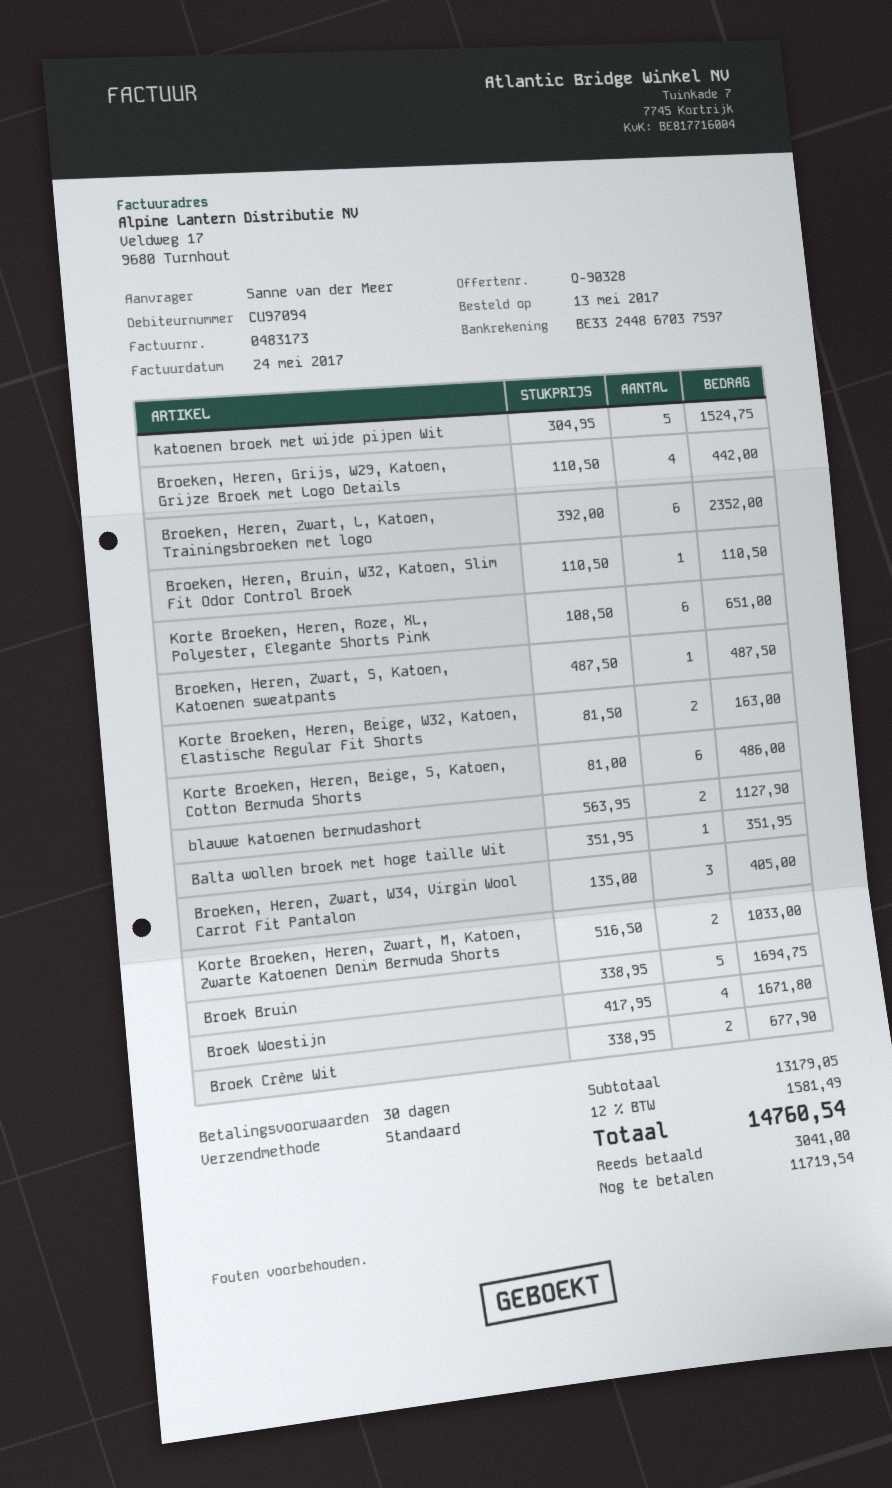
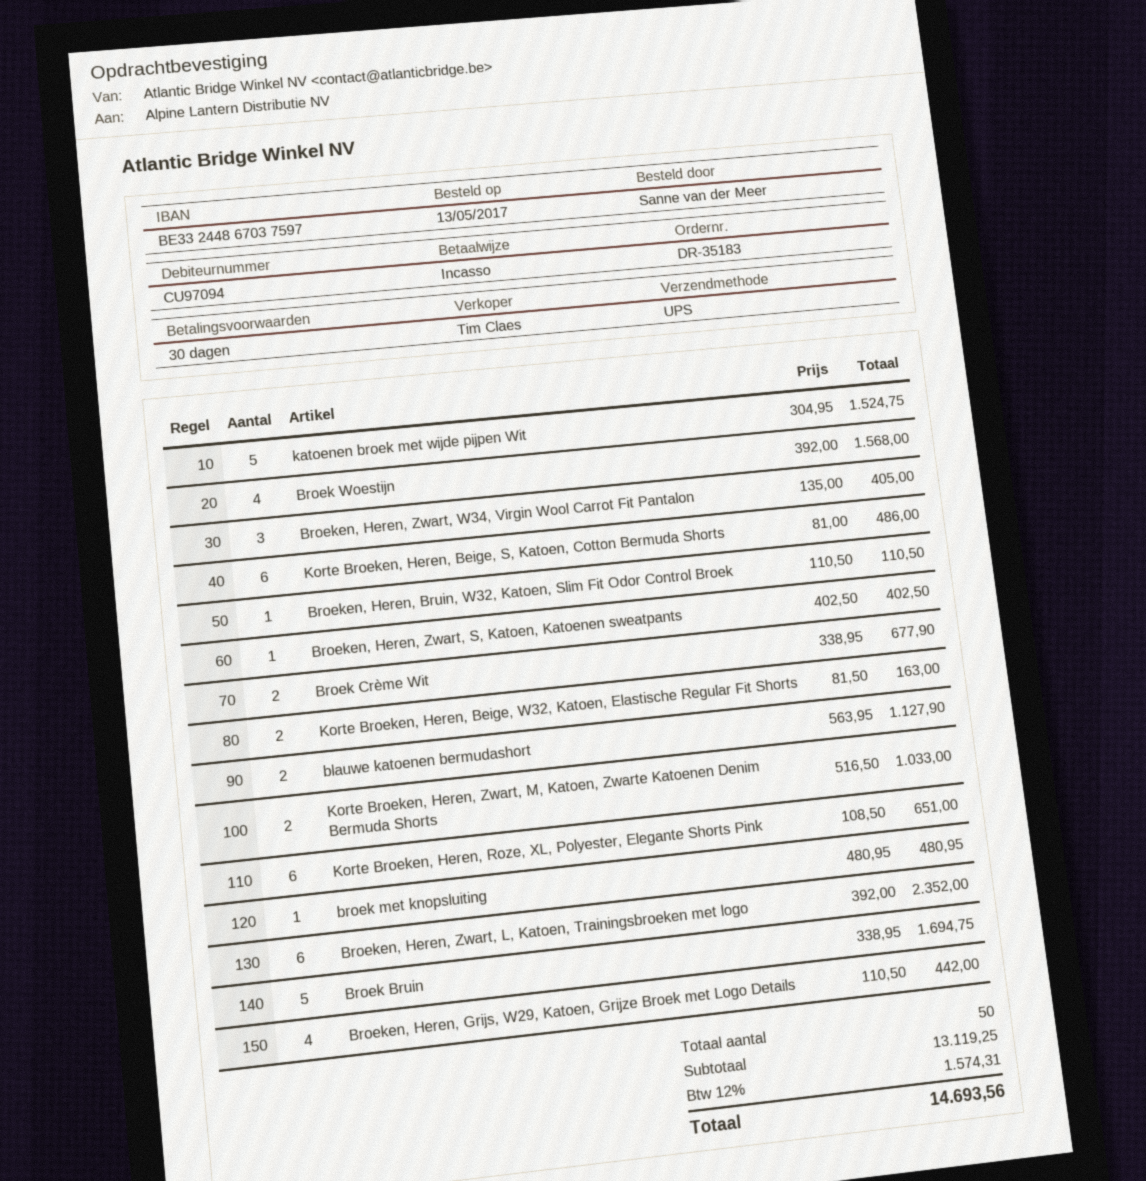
shipping method: standard -> UPS
Broeken, Heren, Zwart, S, Katoen, Katoenen sweatpants: 1 x 487.50 = 487.50 -> 1 x 402.50 = 402.50
Balta wollen broek met hoge taille Wit: 1 x 351.95 = 351.95 -> none
Broek Woestijn: 4 x 417.95 = 1671.80 -> 4 x 392.00 = 1568.00
broek met knopsluiting: none -> 1 x 480.95 = 480.95
subtotal: 13179.05 -> 13119.25
tax: 12% = 1581.49 -> 12% = 1574.31
total: 14760.54 -> 14693.56

